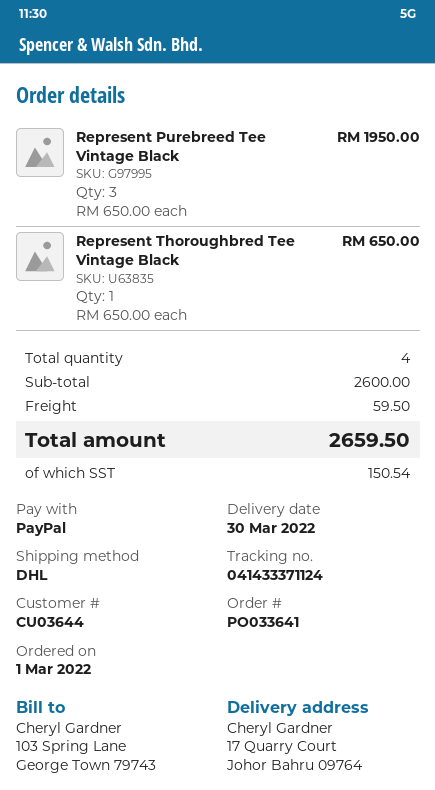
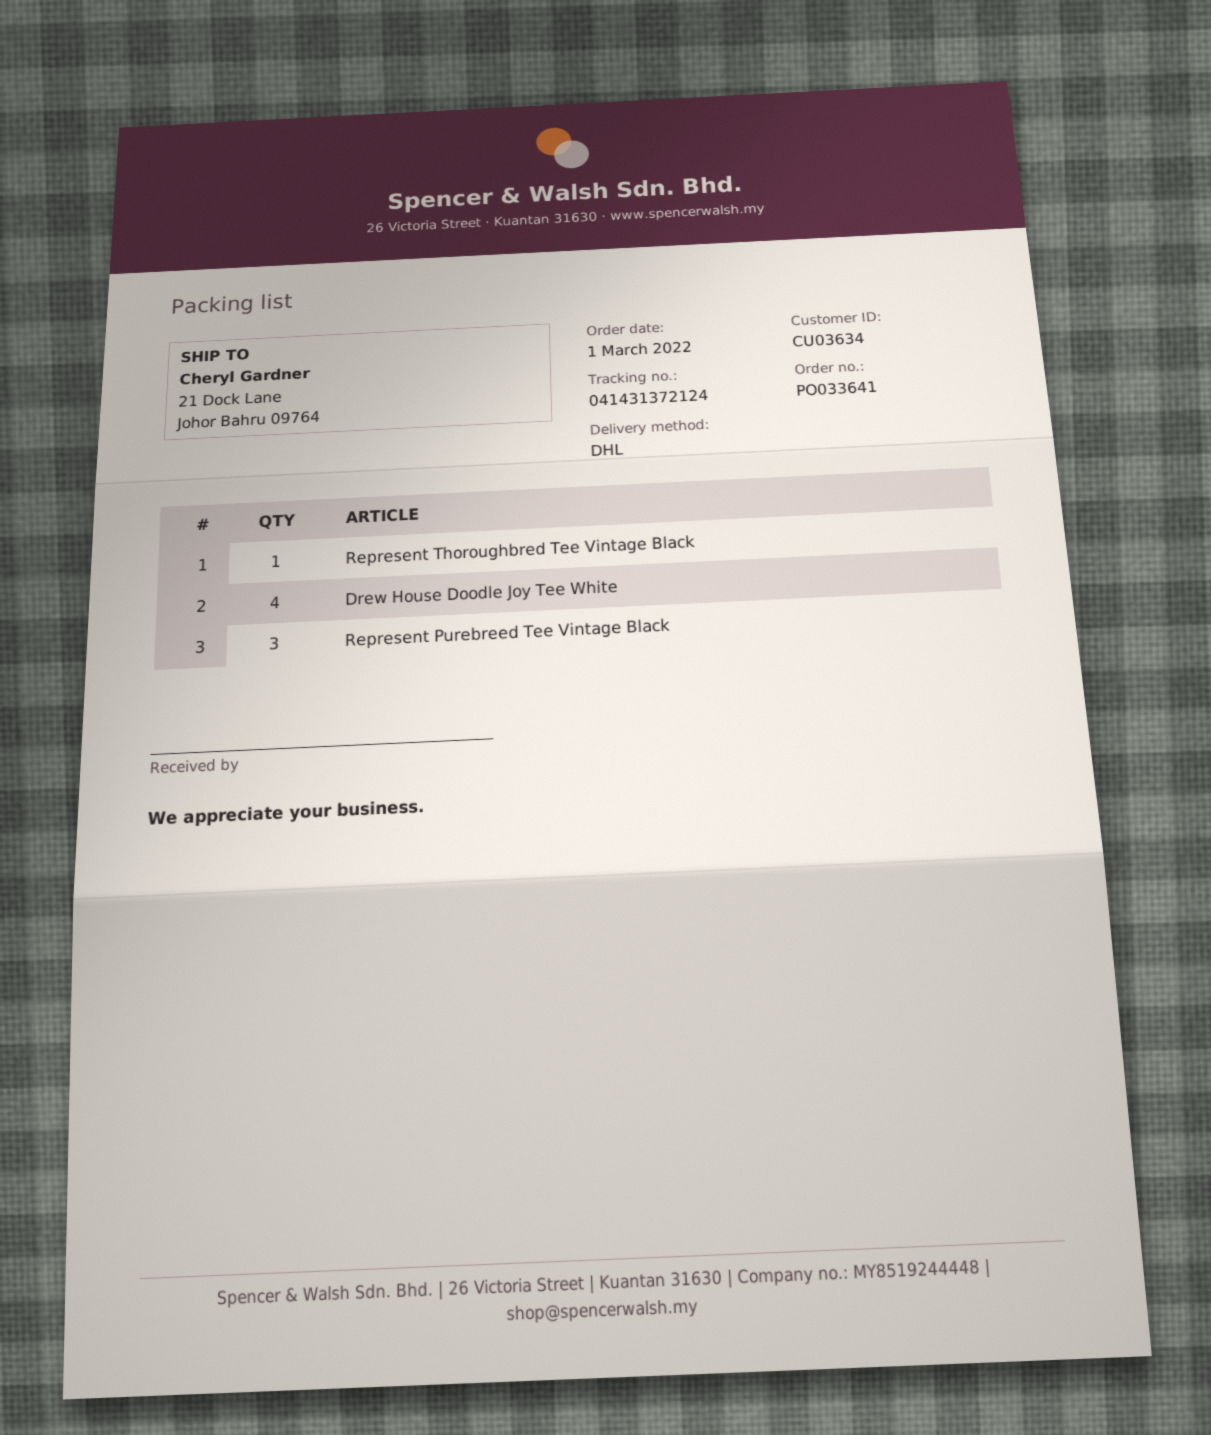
customer number: CU03644 -> CU03634
tracking number: 041433371124 -> 041431372124
ship to: 17 Quarry Court, Johor Bahru 09764 -> 21 Dock Lane, Johor Bahru 09764
Drew House Doodle Joy Tee White: none -> 4

